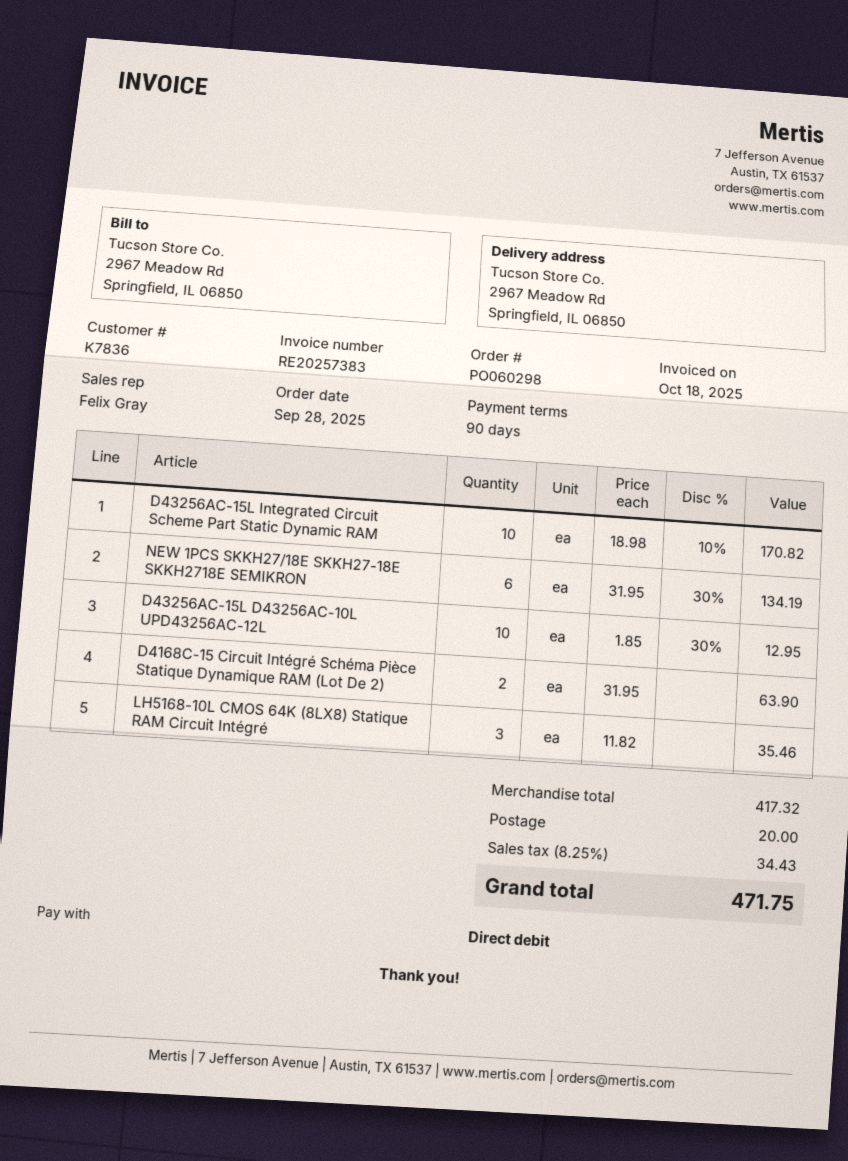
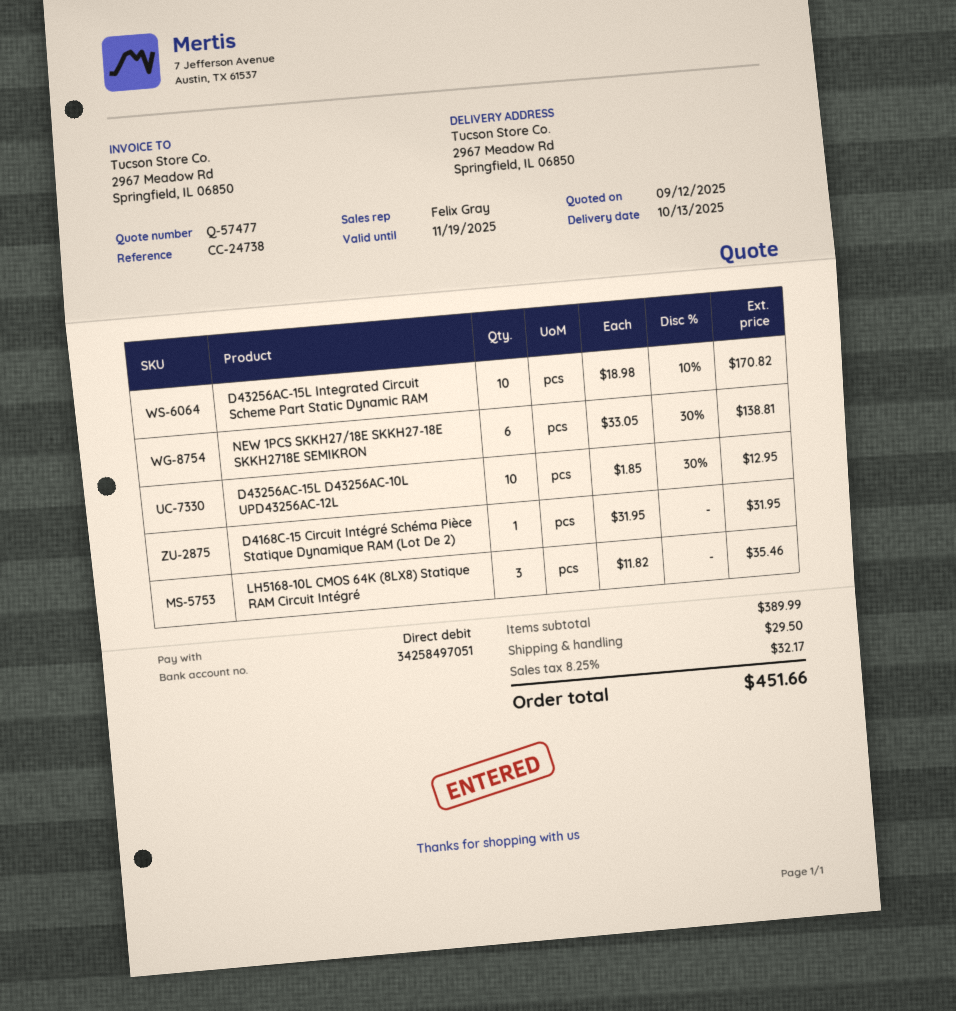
NEW 1PCS SKKH27/18E SKKH27-18E SKKH2718E SEMIKRON: 6 x 31.95 - 30% = 134.19 -> 6 x 33.05 - 30% = 138.81
D4168C-15 Circuit Intégré Schéma Pièce Statique Dynamique RAM (Lot De 2): 2 x 31.95 = 63.90 -> 1 x 31.95 = 31.95
subtotal: 417.32 -> 389.99
shipping: 20.00 -> 29.50
tax: 8.25% = 34.43 -> 8.25% = 32.17
total: 471.75 -> 451.66

